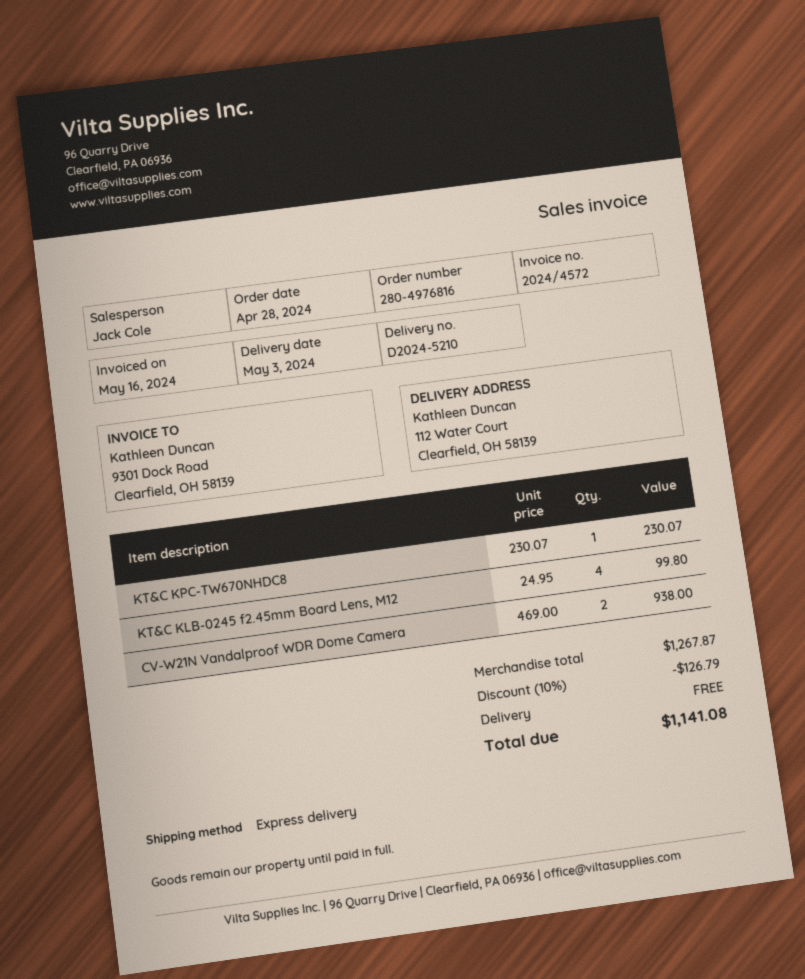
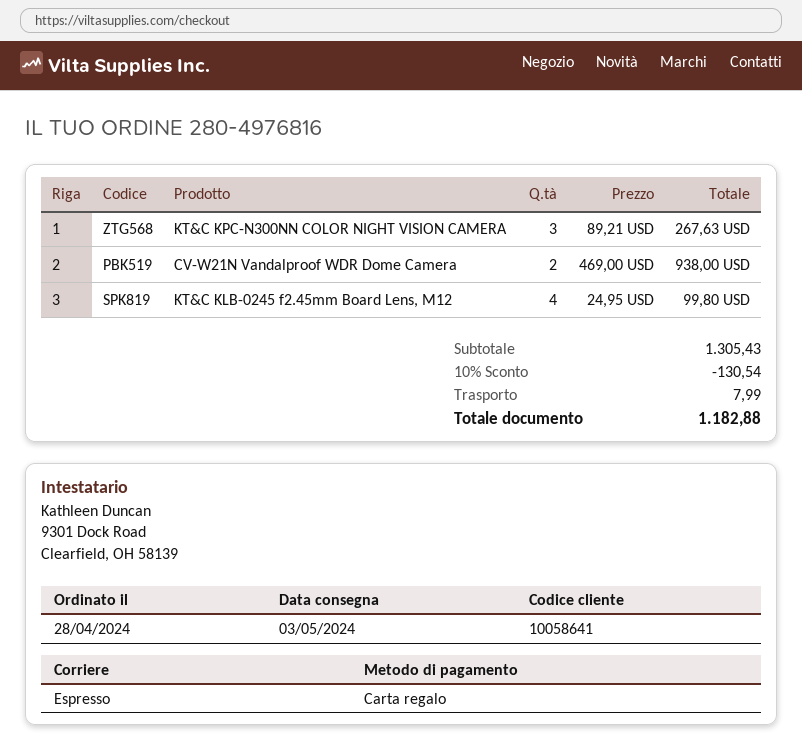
KT&C KPC-TW670NHDC8: 1 x 230.07 = 230.07 -> none
KT&C KPC-N300NN COLOR NIGHT VISION CAMERA: none -> 3 x 89.21 = 267.63
subtotal: 1267.87 -> 1305.43
discount: 10% = 126.79 -> 10% = 130.54
shipping: 0.00 -> 7.99
total: 1141.08 -> 1182.88

